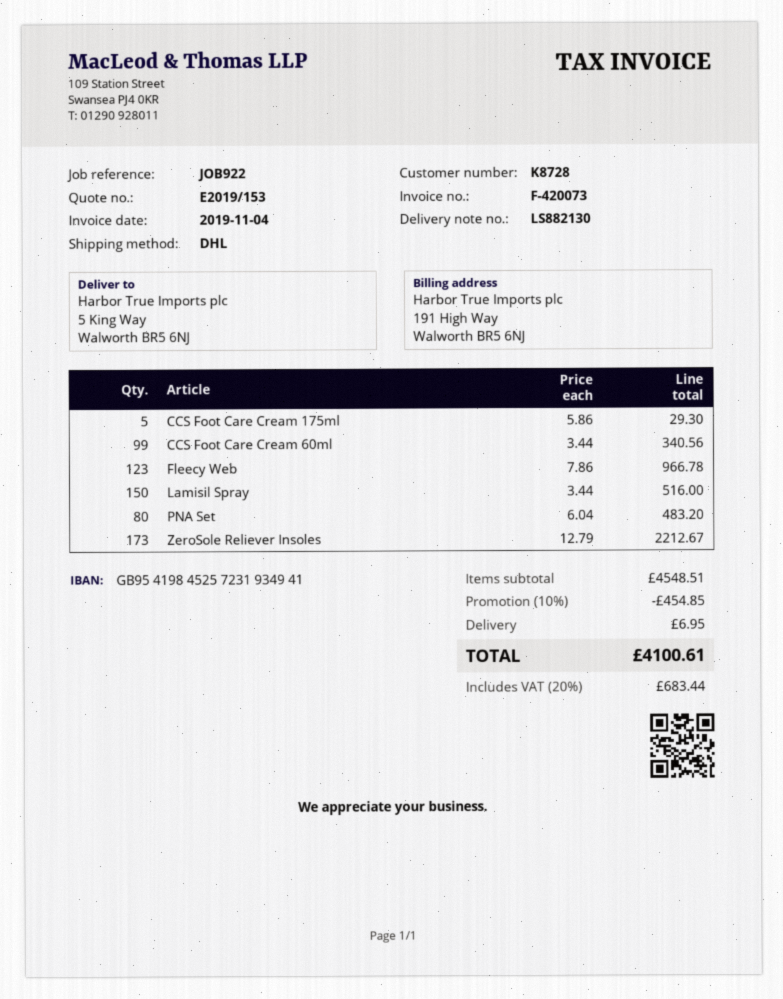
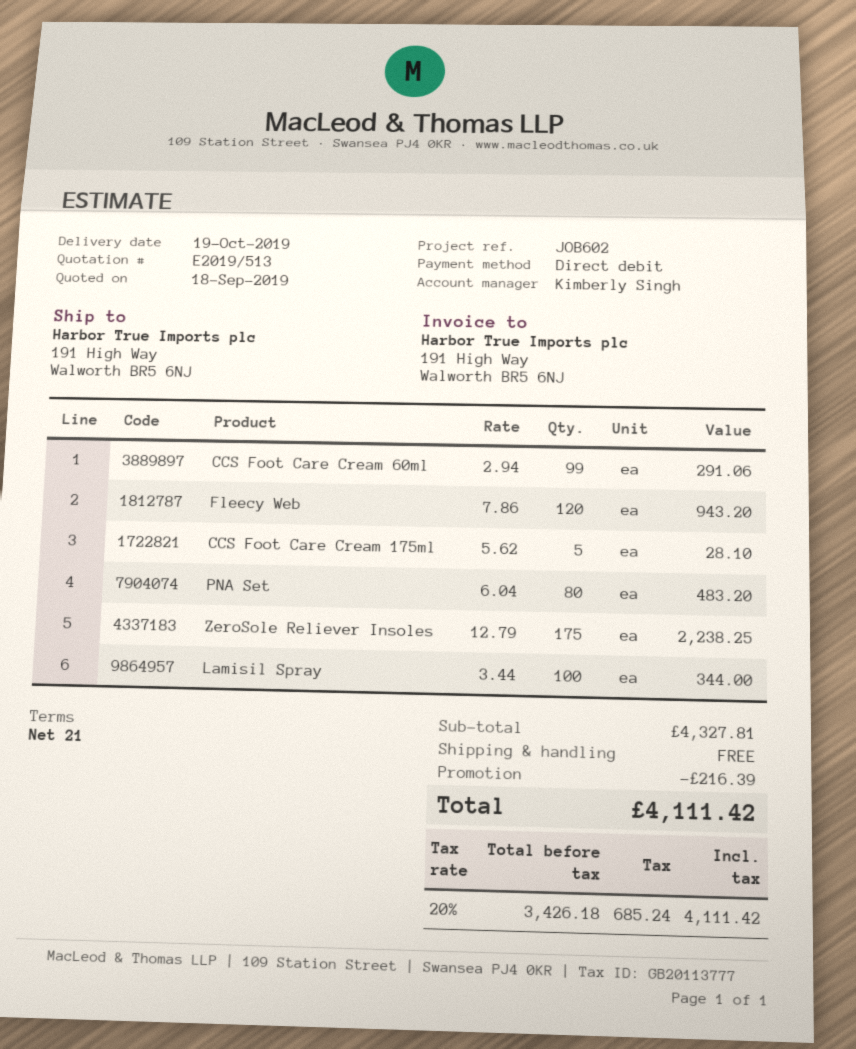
quote number: E2019/153 -> E2019/513
reference: JOB922 -> JOB602
ship to: 5 King Way, Walworth BR5 6NJ -> 191 High Way, Walworth BR5 6NJ
CCS Foot Care Cream 175ml: 5 x 5.86 = 29.30 -> 5 x 5.62 = 28.10
CCS Foot Care Cream 60ml: 99 x 3.44 = 340.56 -> 99 x 2.94 = 291.06
Fleecy Web: 123 x 7.86 = 966.78 -> 120 x 7.86 = 943.20
Lamisil Spray: 150 x 3.44 = 516.00 -> 100 x 3.44 = 344.00
ZeroSole Reliever Insoles: 173 x 12.79 = 2212.67 -> 175 x 12.79 = 2238.25
subtotal: 4548.51 -> 4327.81
discount: 454.85 -> 216.39
shipping: 6.95 -> 0.00
tax: 20% = 683.44 -> 20% = 685.24
total: 4100.61 -> 4111.42

